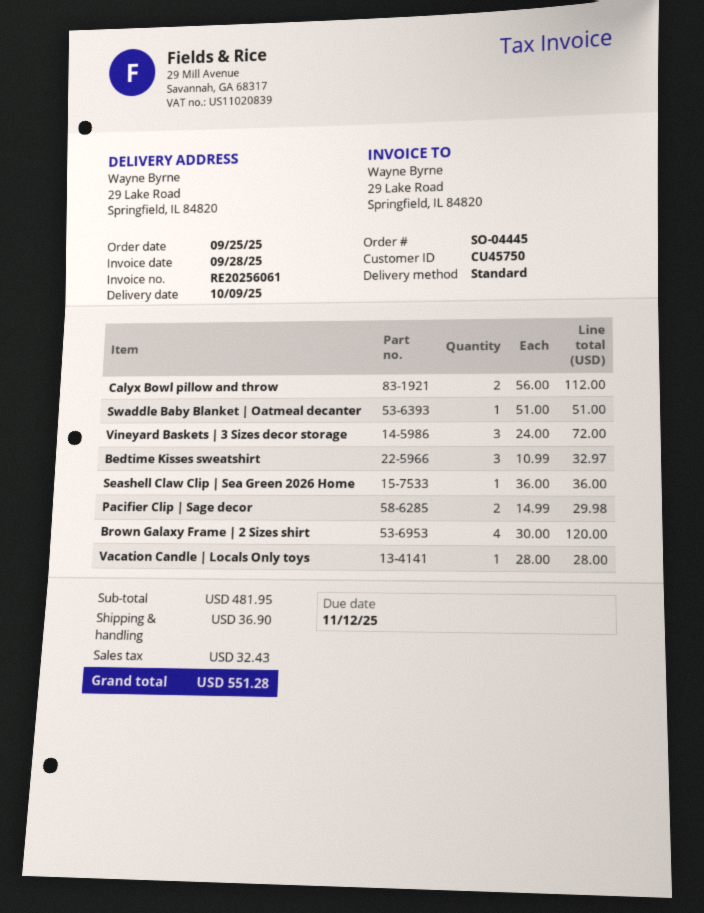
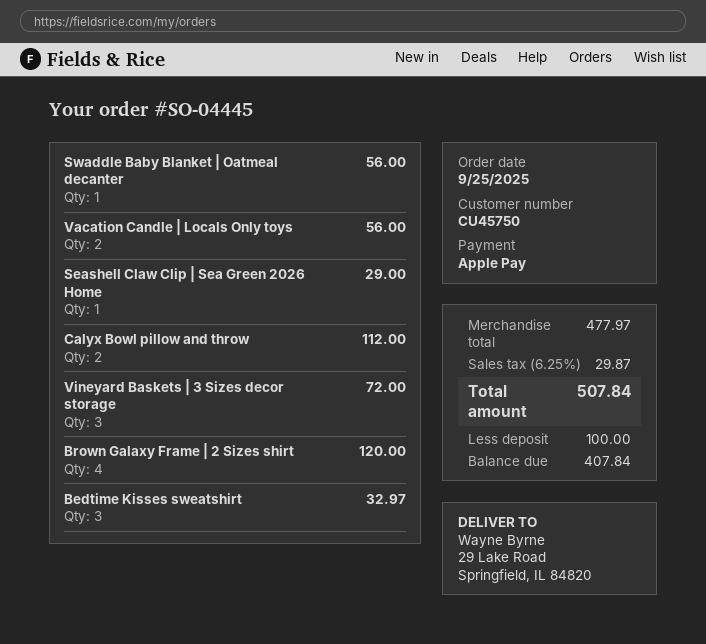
Swaddle Baby Blanket | Oatmeal decanter: 1 for 51.00 -> 1 for 56.00
Seashell Claw Clip | Sea Green 2026 Home: 1 for 36.00 -> 1 for 29.00
Pacifier Clip | Sage decor: 2 for 29.98 -> none
Vacation Candle | Locals Only toys: 1 for 28.00 -> 2 for 56.00
subtotal: 481.95 -> 477.97
shipping: 36.90 -> none
tax: 32.43 -> 29.87
total: 551.28 -> 507.84

